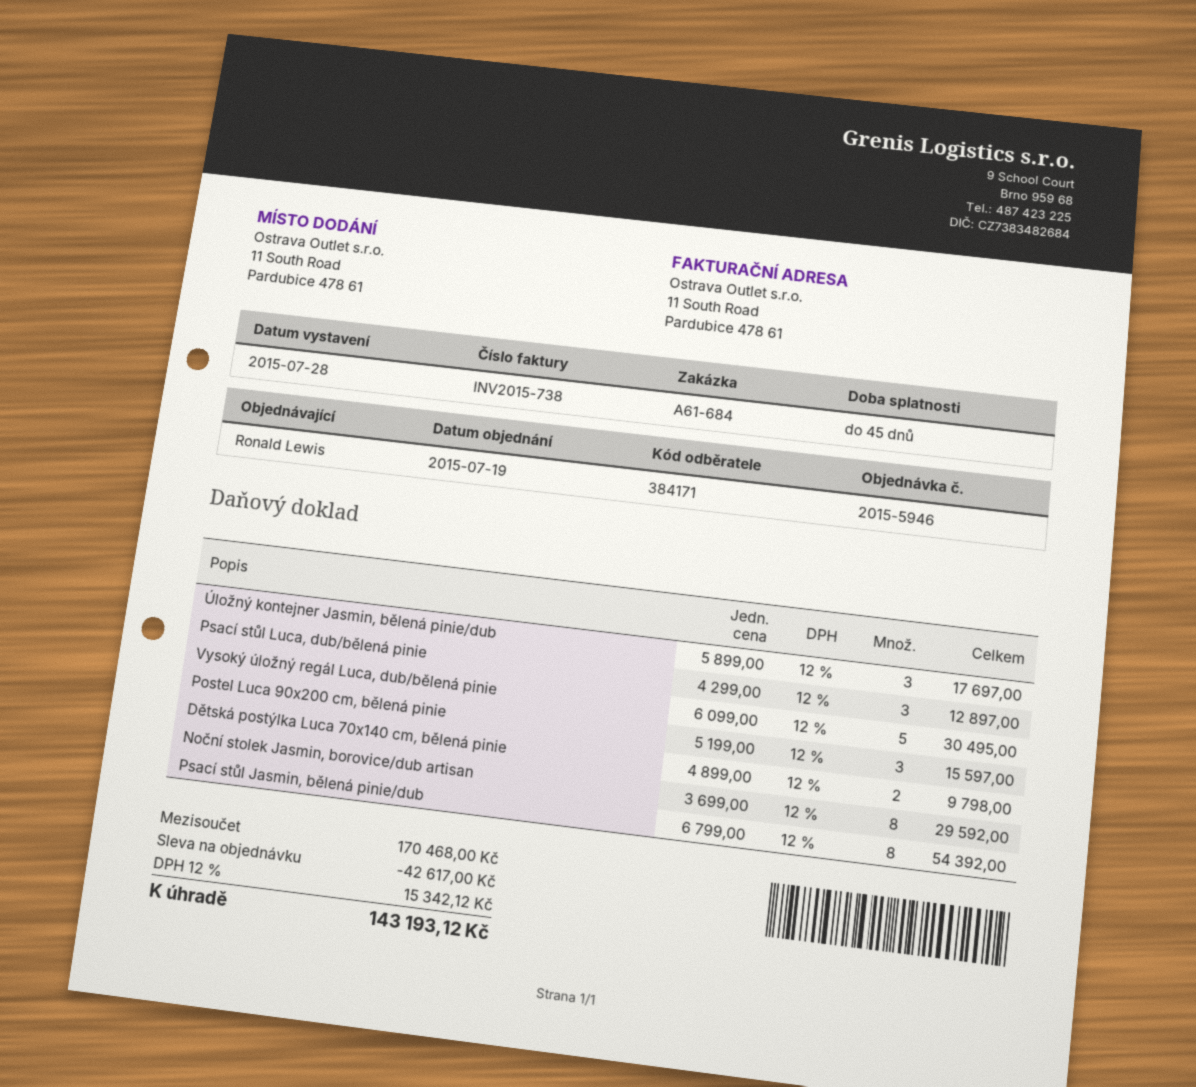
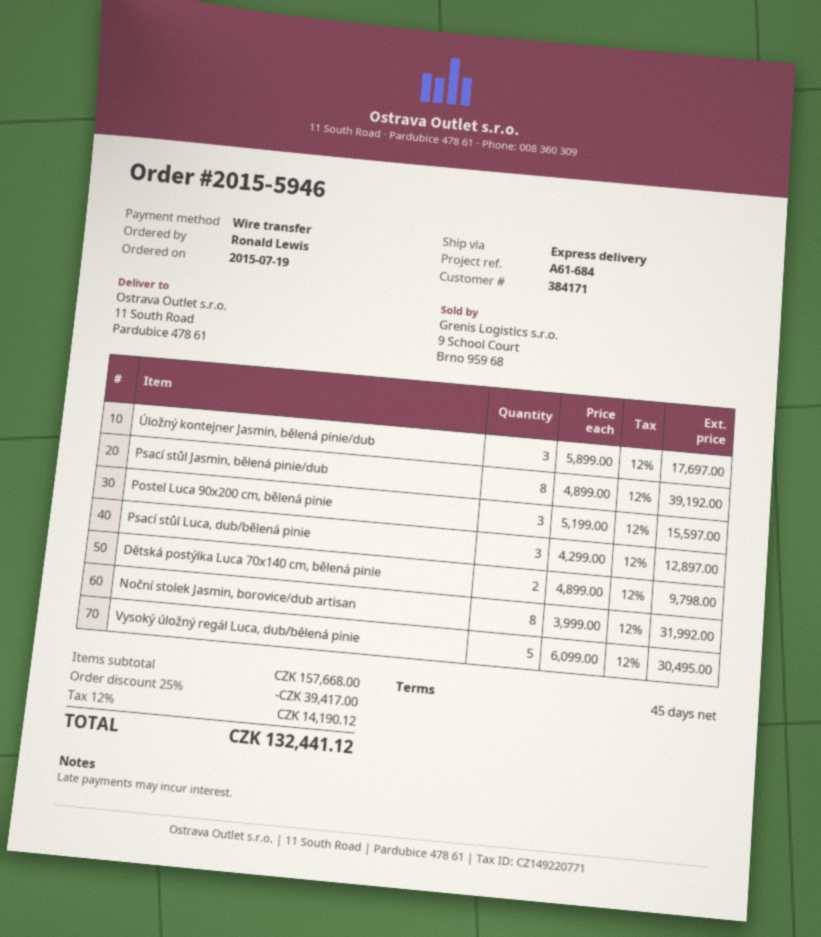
Noční stolek Jasmin, borovice/dub artisan: 8 x 3699.00 = 29592.00 -> 8 x 3999.00 = 31992.00
Psací stůl Jasmin, bělená pinie/dub: 8 x 6799.00 = 54392.00 -> 8 x 4899.00 = 39192.00
subtotal: 170468.00 -> 157668.00
discount: 42617.00 -> 39417.00
tax: 12% = 15342.12 -> 12% = 14190.12
total: 143193.12 -> 132441.12

